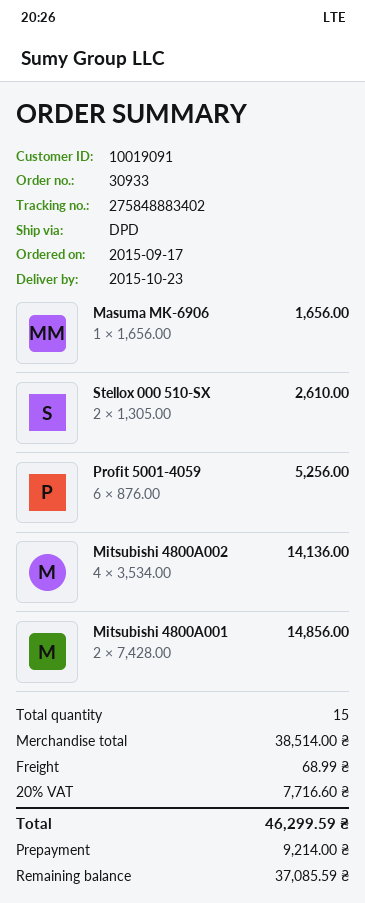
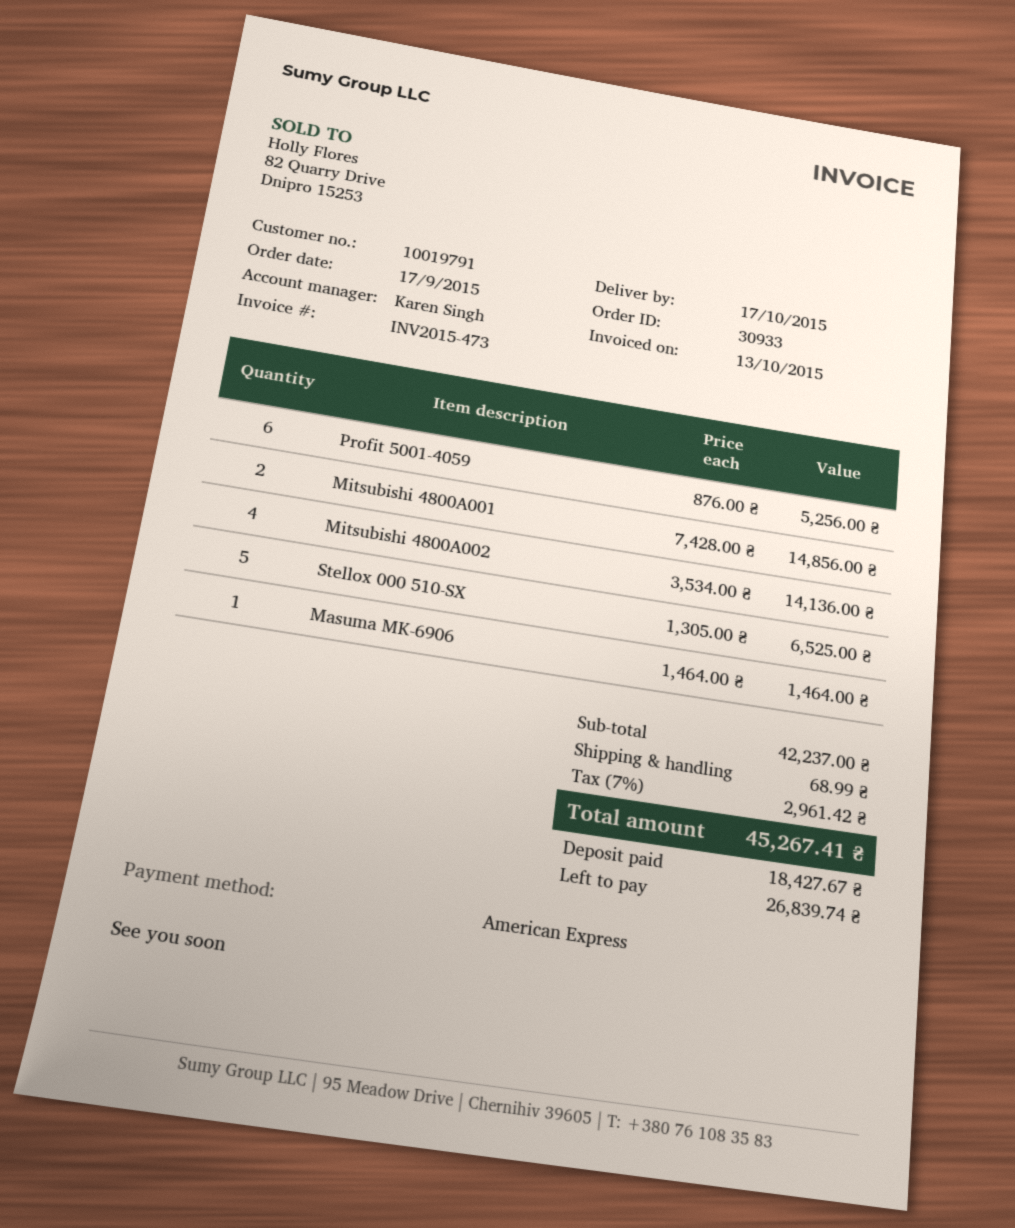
delivery date: 2015-10-23 -> 2015-10-17
customer number: 10019091 -> 10019791
Masuma MK-6906: 1 x 1656.00 = 1656.00 -> 1 x 1464.00 = 1464.00
Stellox 000 510-SX: 2 x 1305.00 = 2610.00 -> 5 x 1305.00 = 6525.00
subtotal: 38514.00 -> 42237.00
tax: 20% = 7716.60 -> 7% = 2961.42
total: 46299.59 -> 45267.41
deposit: 9214.00 -> 18427.67
balance: 37085.59 -> 26839.74

